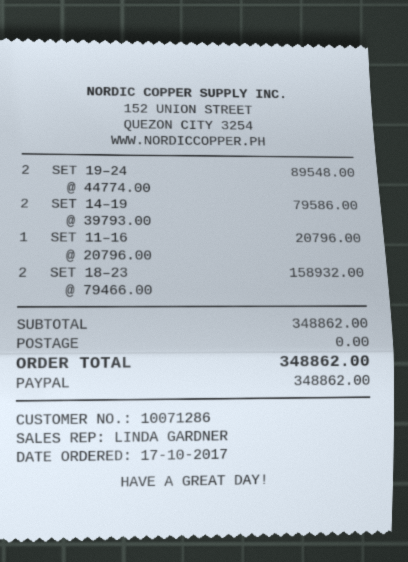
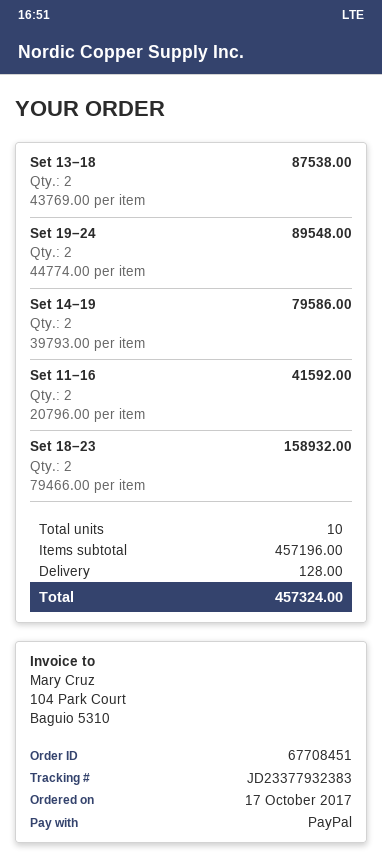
SET 11–16: 1 x 20796.00 = 20796.00 -> 2 x 20796.00 = 41592.00
Set 13–18: none -> 2 x 43769.00 = 87538.00
subtotal: 348862.00 -> 457196.00
shipping: 0.00 -> 128.00
total: 348862.00 -> 457324.00

